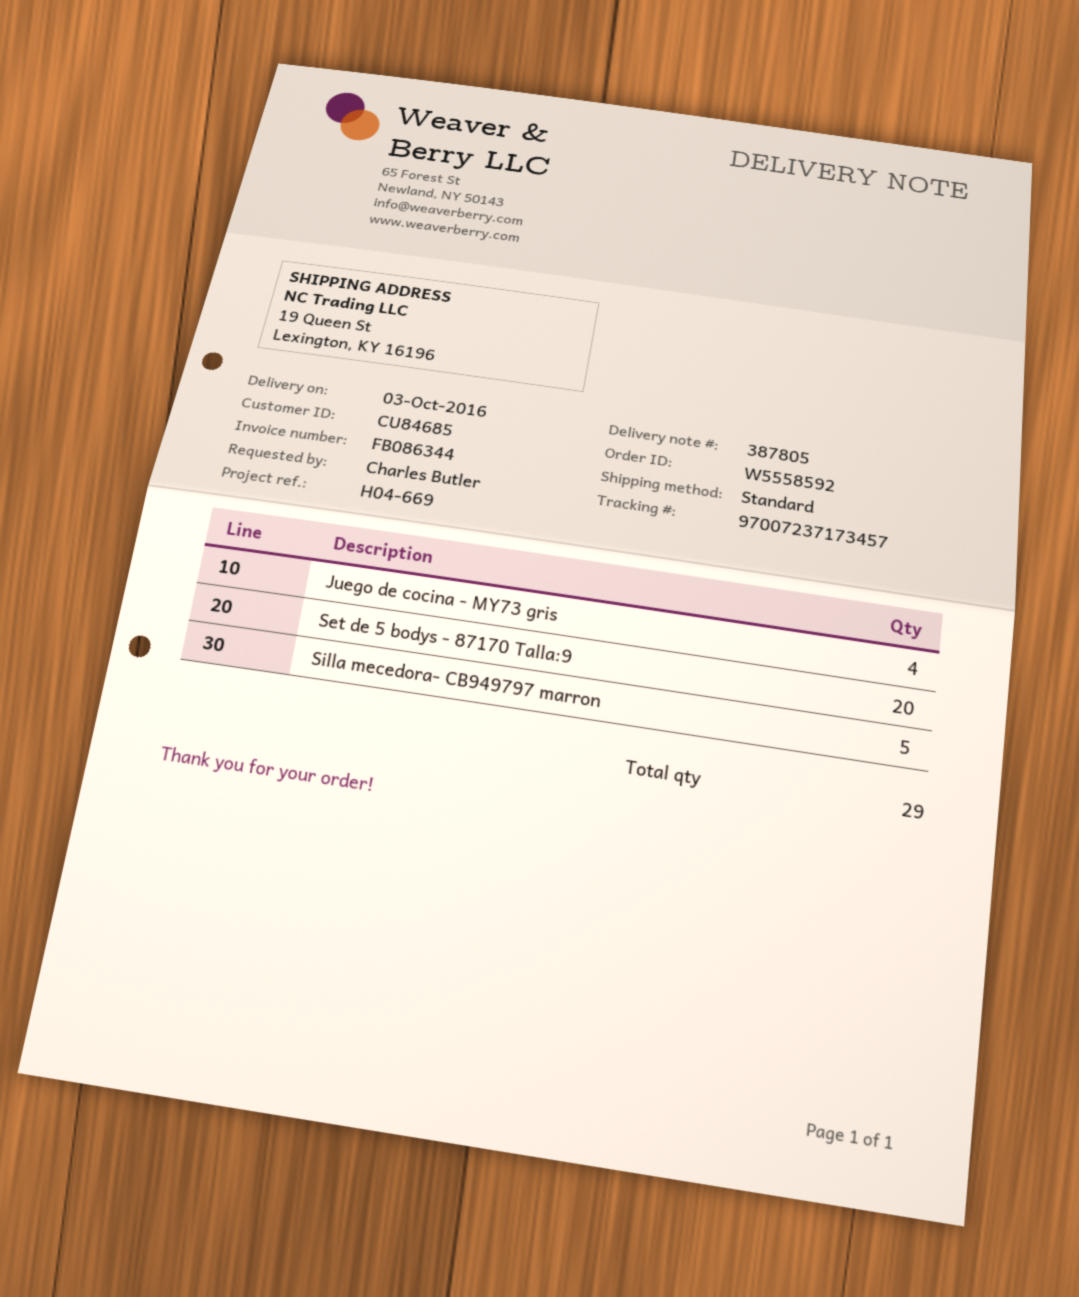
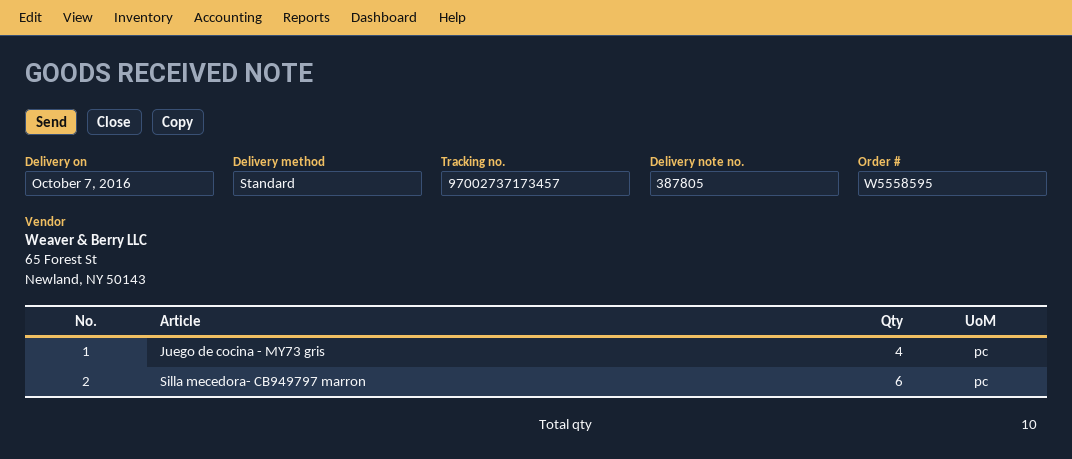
order number: W5558592 -> W5558595
delivery date: 2016-10-03 -> 2016-10-07
tracking number: 97007237173457 -> 97002737173457
Set de 5 bodys - 87170 Talla:9: 20 -> none
Silla mecedora- CB949797 marron: 5 -> 6
total quantity: 29 -> 10

